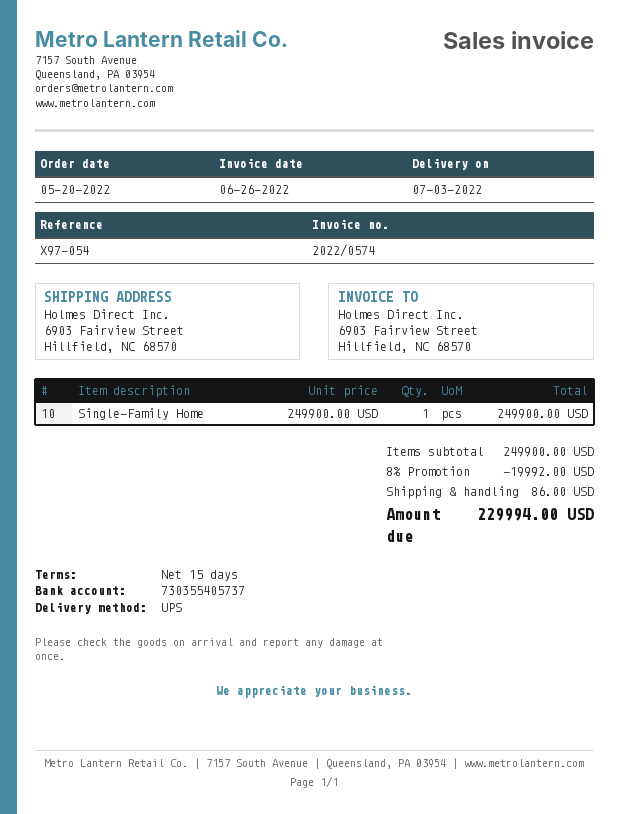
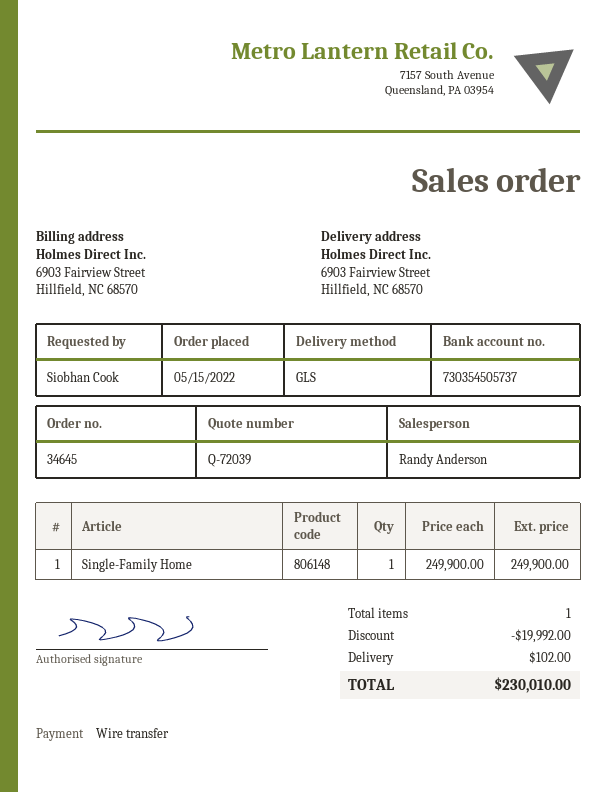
order date: 2022-05-20 -> 2022-05-15
bank account: 730355405737 -> 730354505737
shipping method: UPS -> GLS
shipping: 86.00 -> 102.00
total: 229994.00 -> 230010.00

